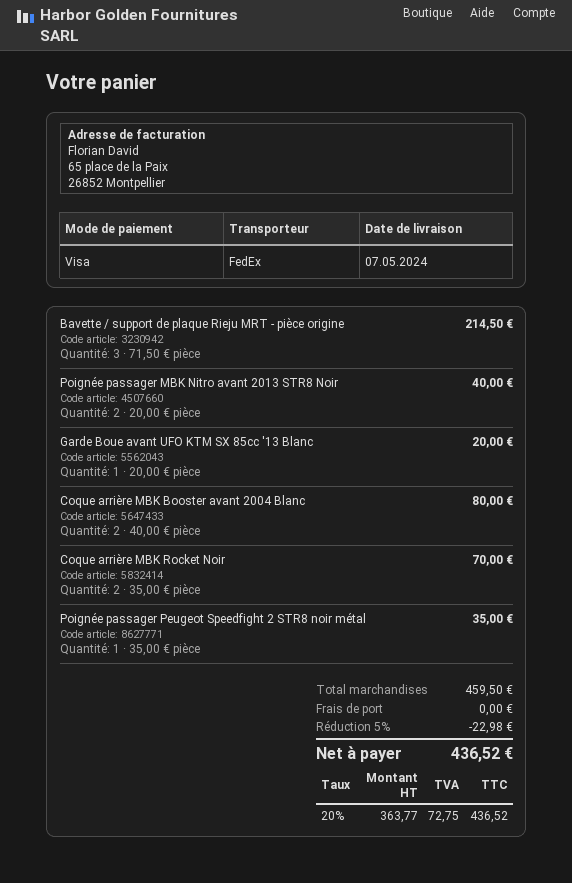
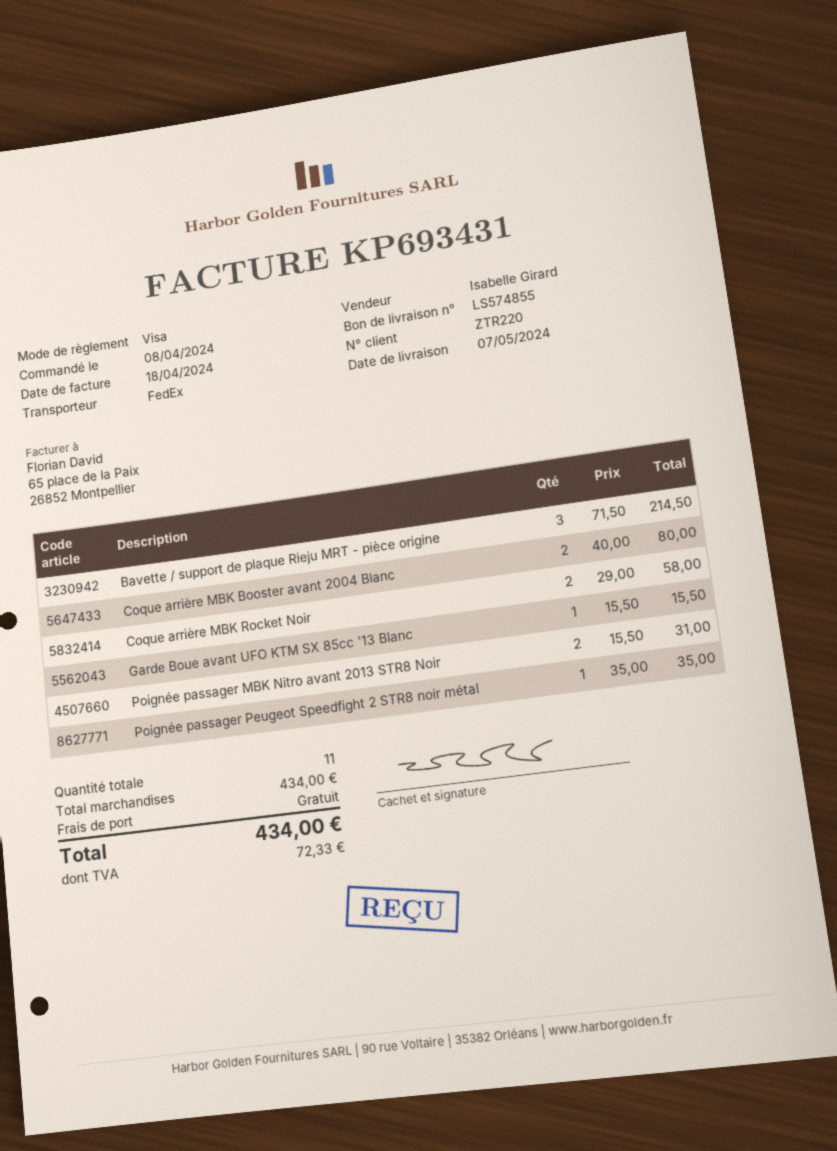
Poignée passager MBK Nitro avant 2013 STR8 Noir: 2 x 20.00 = 40.00 -> 2 x 15.50 = 31.00
Garde Boue avant UFO KTM SX 85cc '13 Blanc: 1 x 20.00 = 20.00 -> 1 x 15.50 = 15.50
Coque arrière MBK Rocket Noir: 2 x 35.00 = 70.00 -> 2 x 29.00 = 58.00
subtotal: 459.50 -> 434.00
discount: 5% = 22.98 -> none
tax: 72.75 -> 72.33
total: 436.52 -> 434.00

